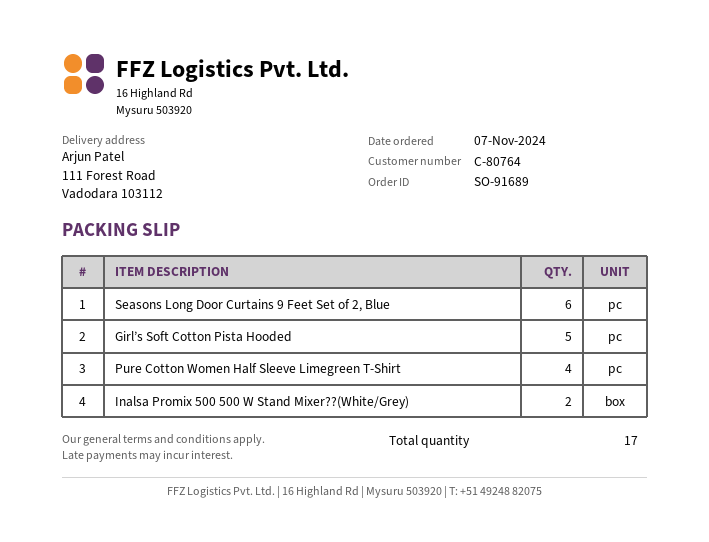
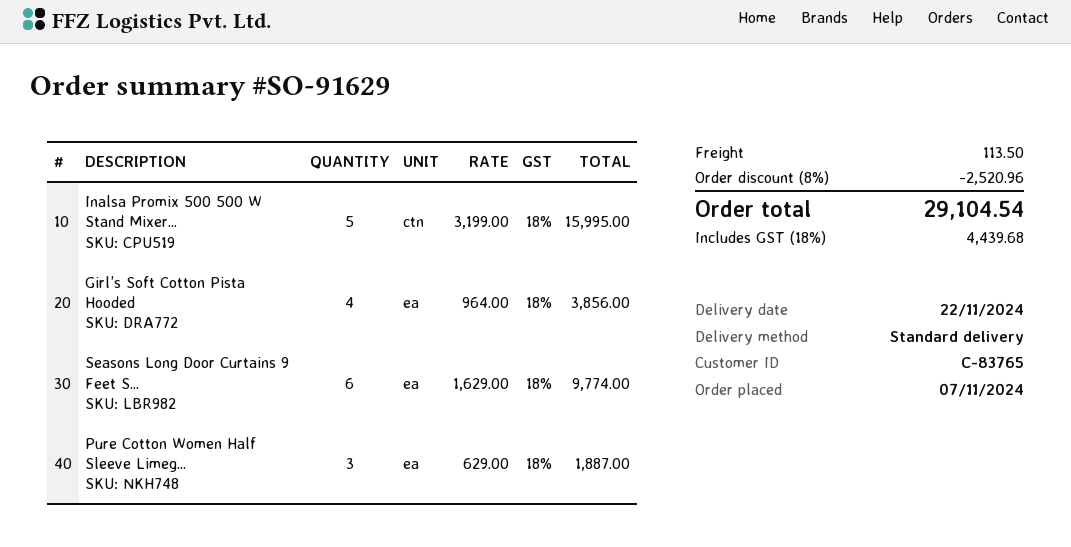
order number: SO-91689 -> SO-91629
customer number: C-80764 -> C-83765
Girl’s Soft Cotton Pista Hooded: 5 -> 4
Pure Cotton Women Half Sleeve Limegreen T-Shirt: 4 -> 3
Inalsa Promix 500 500 W Stand Mixer??(White/Grey): 2 -> 5

